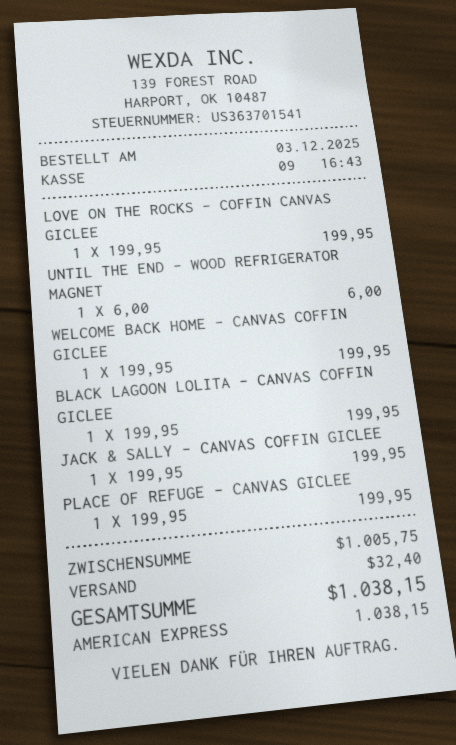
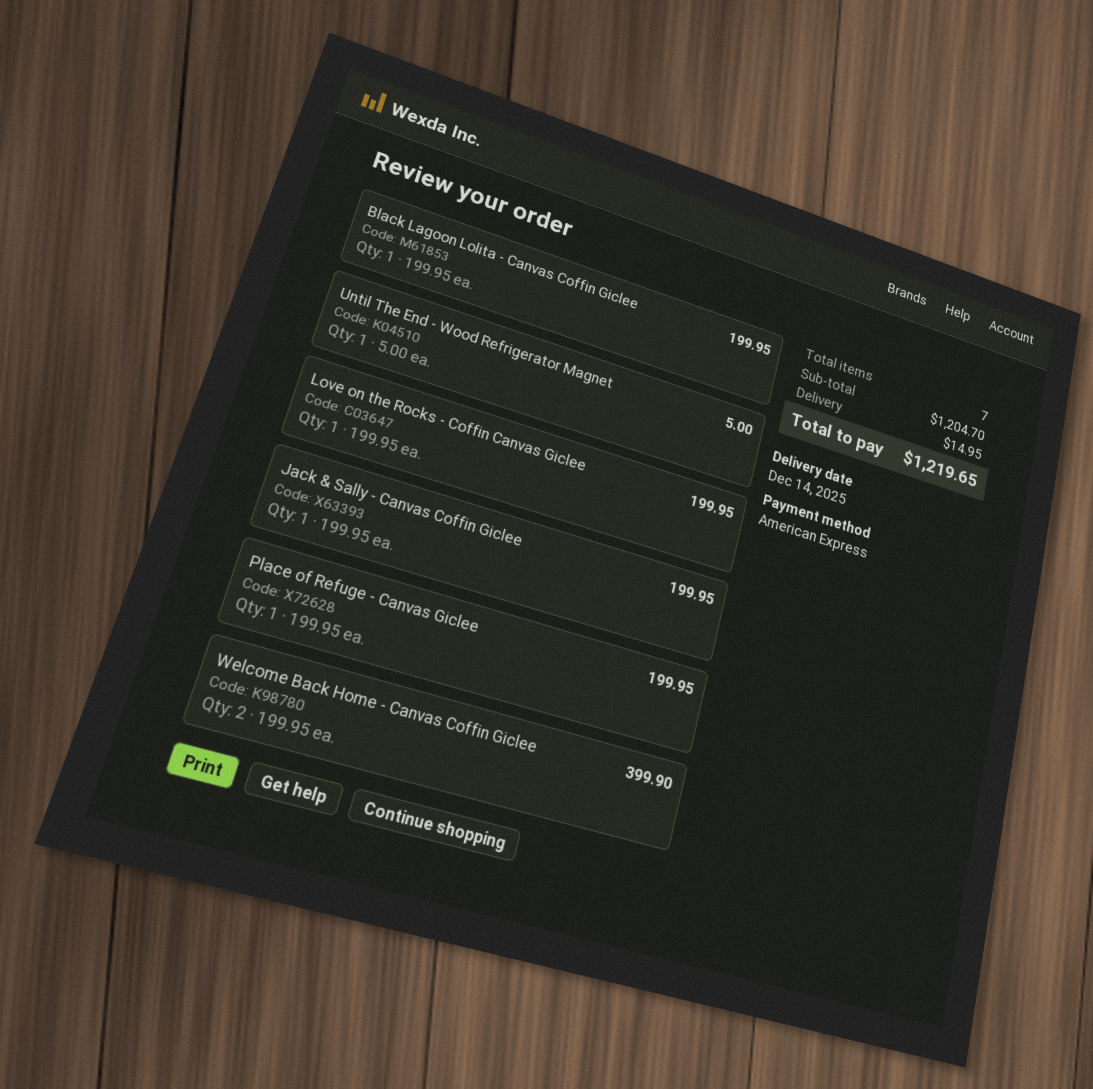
UNTIL THE END - WOOD REFRIGERATOR MAGNET: 1 x 6.00 = 6.00 -> 1 x 5.00 = 5.00
WELCOME BACK HOME - CANVAS COFFIN GICLEE: 1 x 199.95 = 199.95 -> 2 x 199.95 = 399.90
subtotal: 1005.75 -> 1204.70
shipping: 32.40 -> 14.95
total: 1038.15 -> 1219.65

